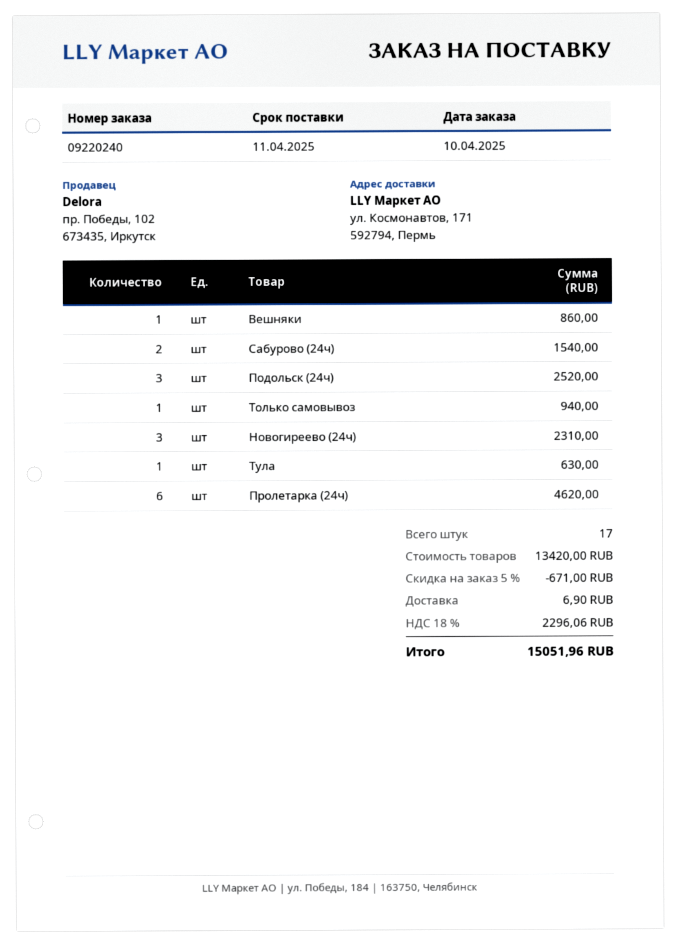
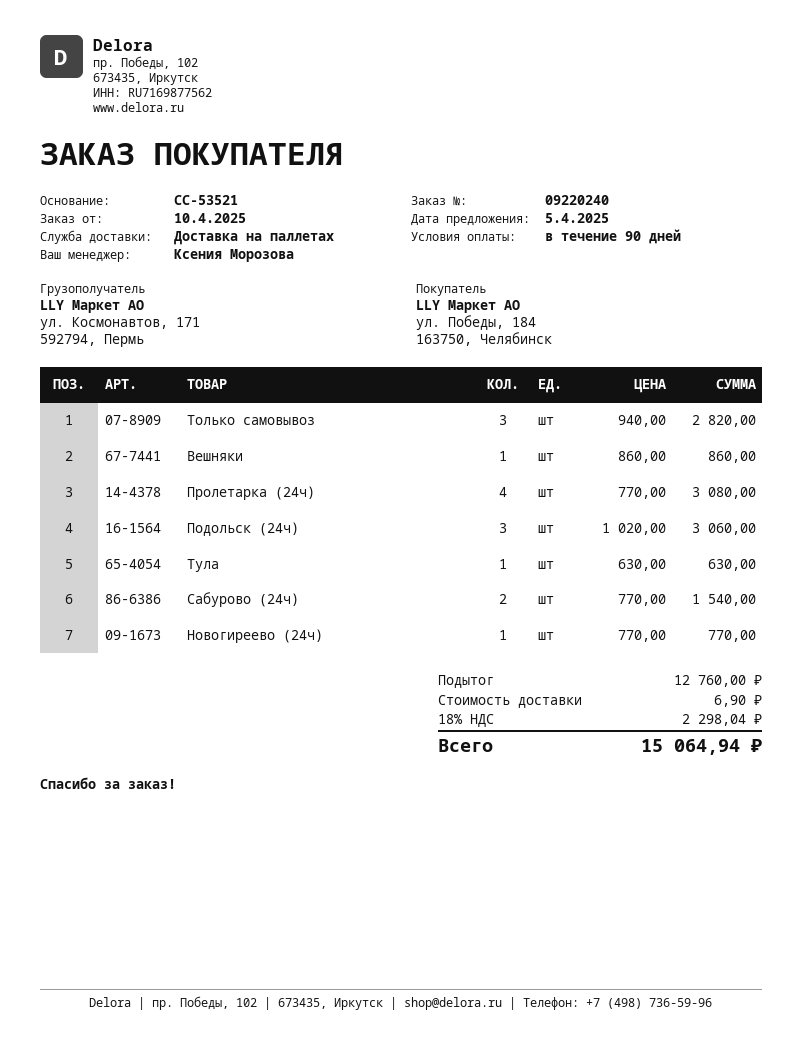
Подольск (24ч): 3 for 2520.00 -> 3 for 3060.00
Только самовывоз: 1 for 940.00 -> 3 for 2820.00
Новогиреево (24ч): 3 for 2310.00 -> 1 for 770.00
Пролетарка (24ч): 6 for 4620.00 -> 4 for 3080.00
subtotal: 13420.00 -> 12760.00
discount: 5% = 671.00 -> none
tax: 18% = 2296.06 -> 18% = 2298.04
total: 15051.96 -> 15064.94

